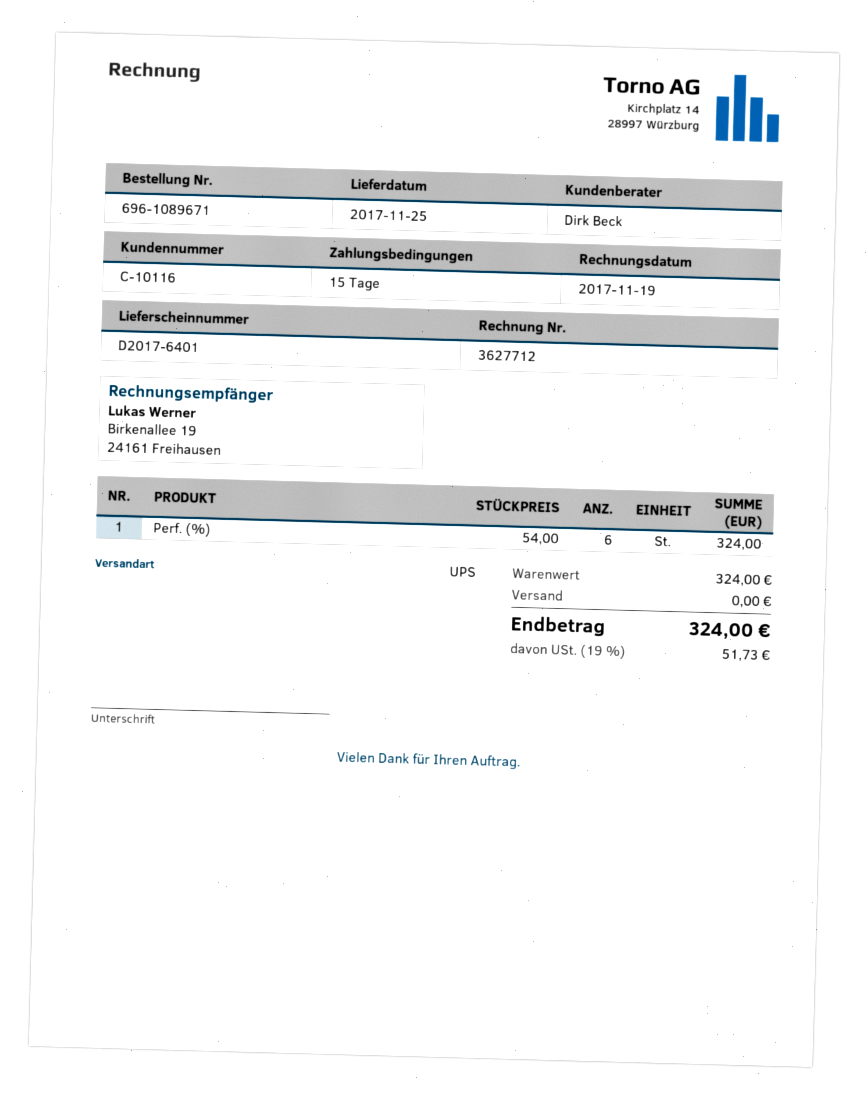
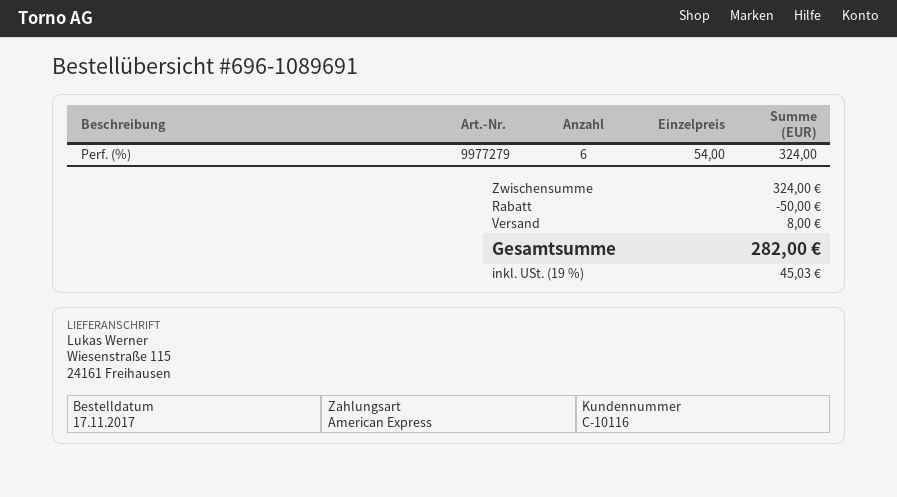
order number: 696-1089671 -> 696-1089691
discount: none -> 50.00
shipping: 0.00 -> 8.00
tax: 19% = 51.73 -> 19% = 45.03
total: 324.00 -> 282.00

